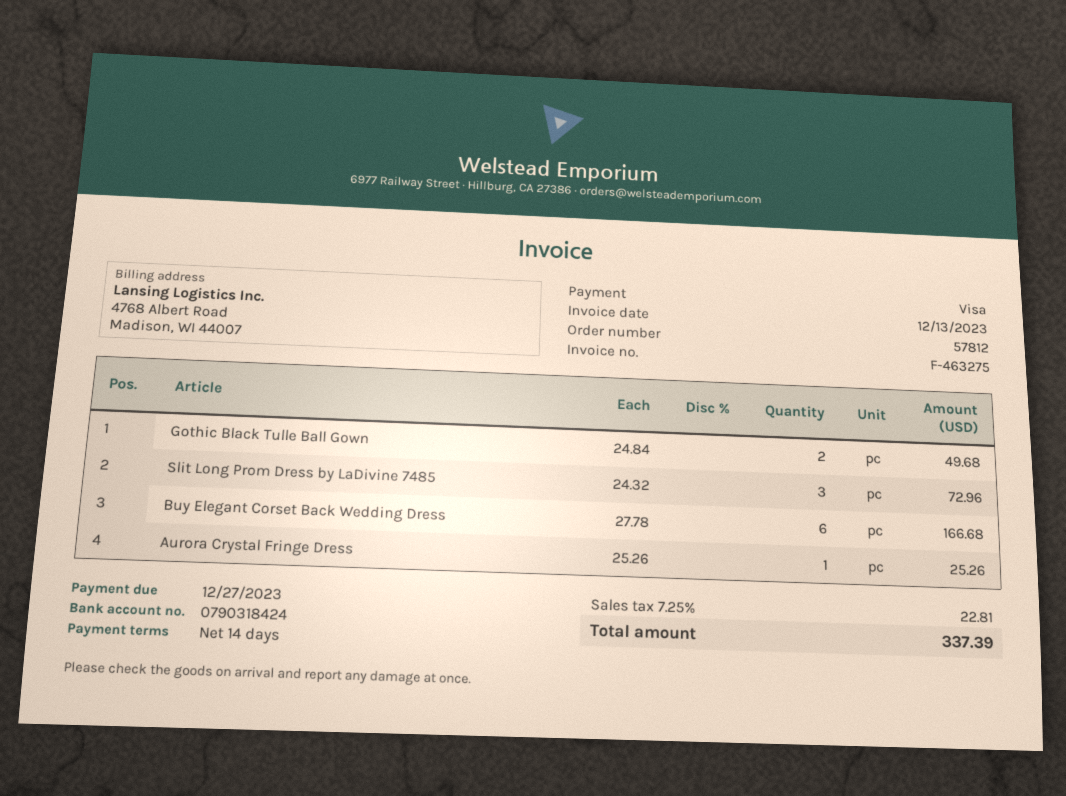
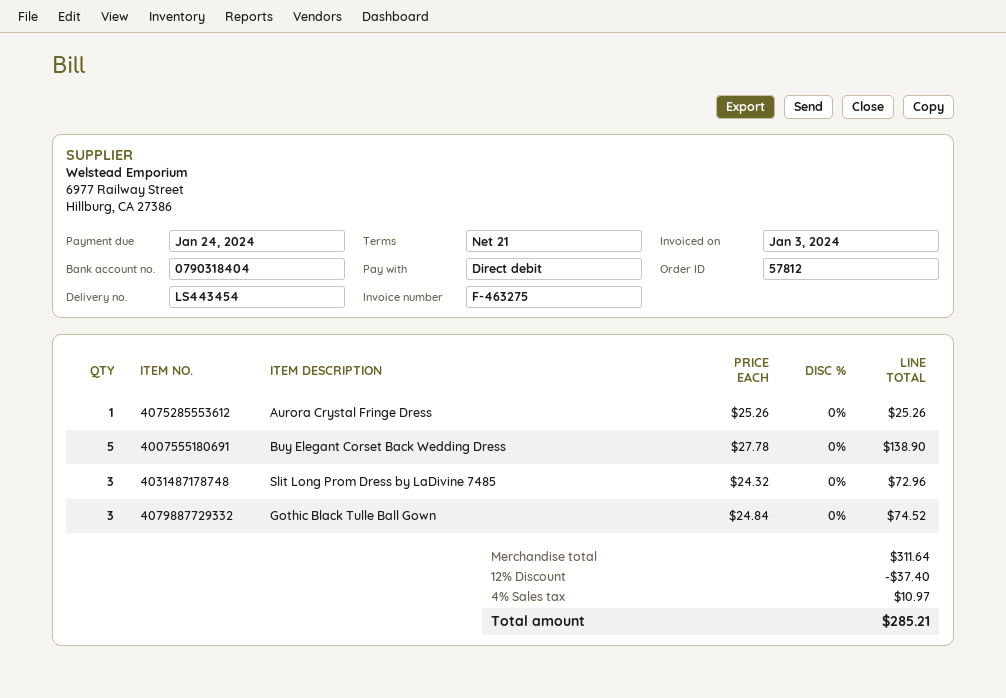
invoice date: 2023-12-13 -> 2024-01-03
payment terms: 14 days -> 21 days
due date: 2023-12-27 -> 2024-01-24
payment method: Visa -> direct debit
bank account: 0790318424 -> 0790318404
Gothic Black Tulle Ball Gown: 2 x 24.84 = 49.68 -> 3 x 24.84 = 74.52
Buy Elegant Corset Back Wedding Dress: 6 x 27.78 = 166.68 -> 5 x 27.78 = 138.90
discount: none -> 12% = 37.40
tax: 7.25% = 22.81 -> 4% = 10.97
total: 337.39 -> 285.21

